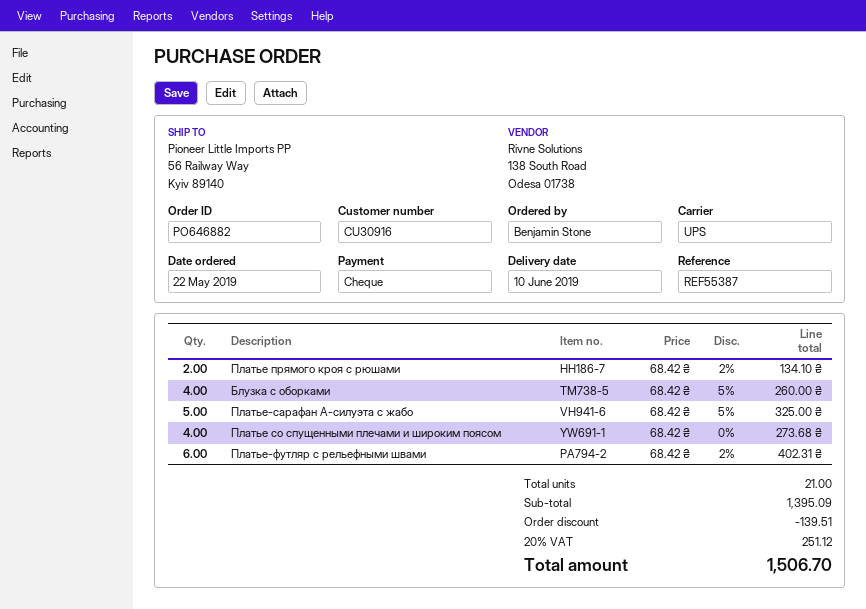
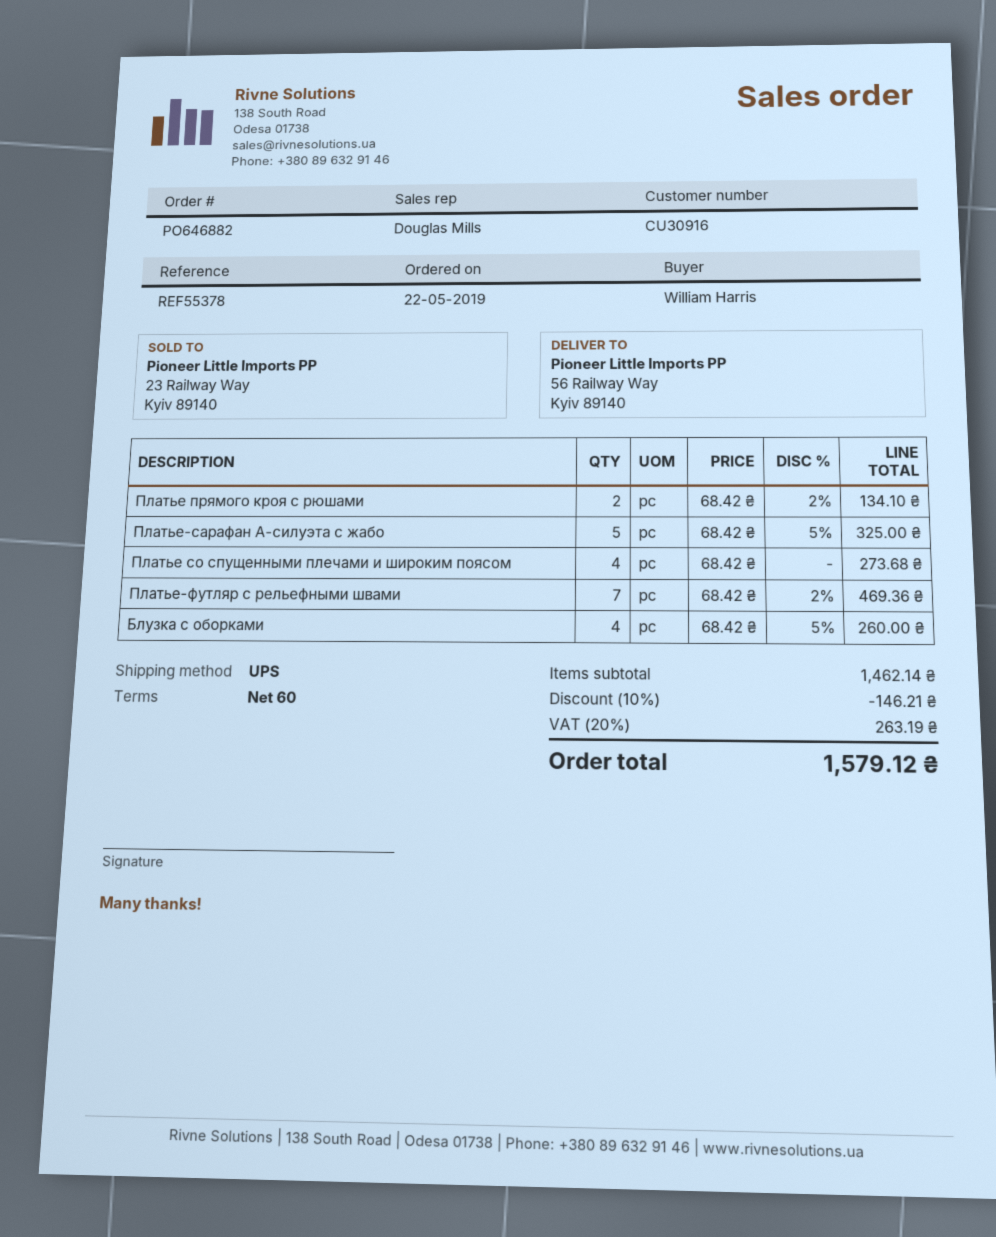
reference: REF55387 -> REF55378
ordered by: Benjamin Stone -> William Harris
Платье-футляр с рельефными швами: 6 x 68.42 - 2% = 402.31 -> 7 x 68.42 - 2% = 469.36
subtotal: 1395.09 -> 1462.14
discount: 139.51 -> 146.21
tax: 20% = 251.12 -> 20% = 263.19
total: 1506.70 -> 1579.12

